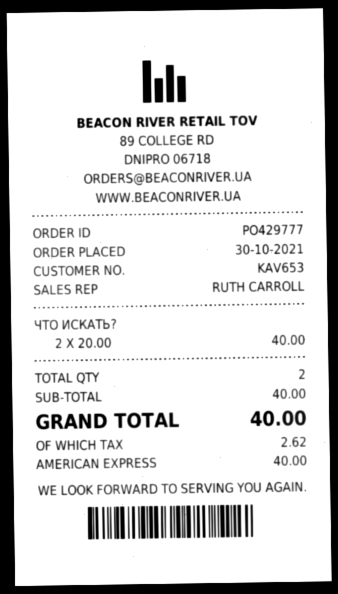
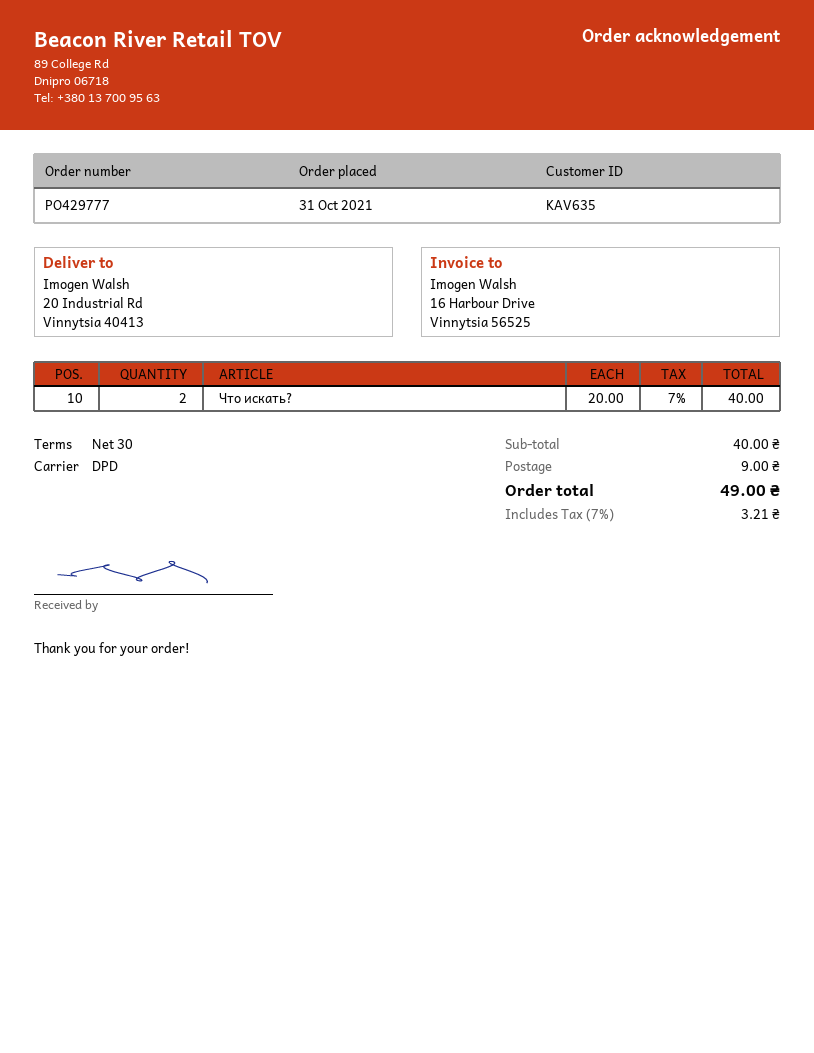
order date: 2021-10-30 -> 2021-10-31
customer number: KAV653 -> KAV635
shipping: none -> 9.00
tax: 2.62 -> 3.21
total: 40.00 -> 49.00

